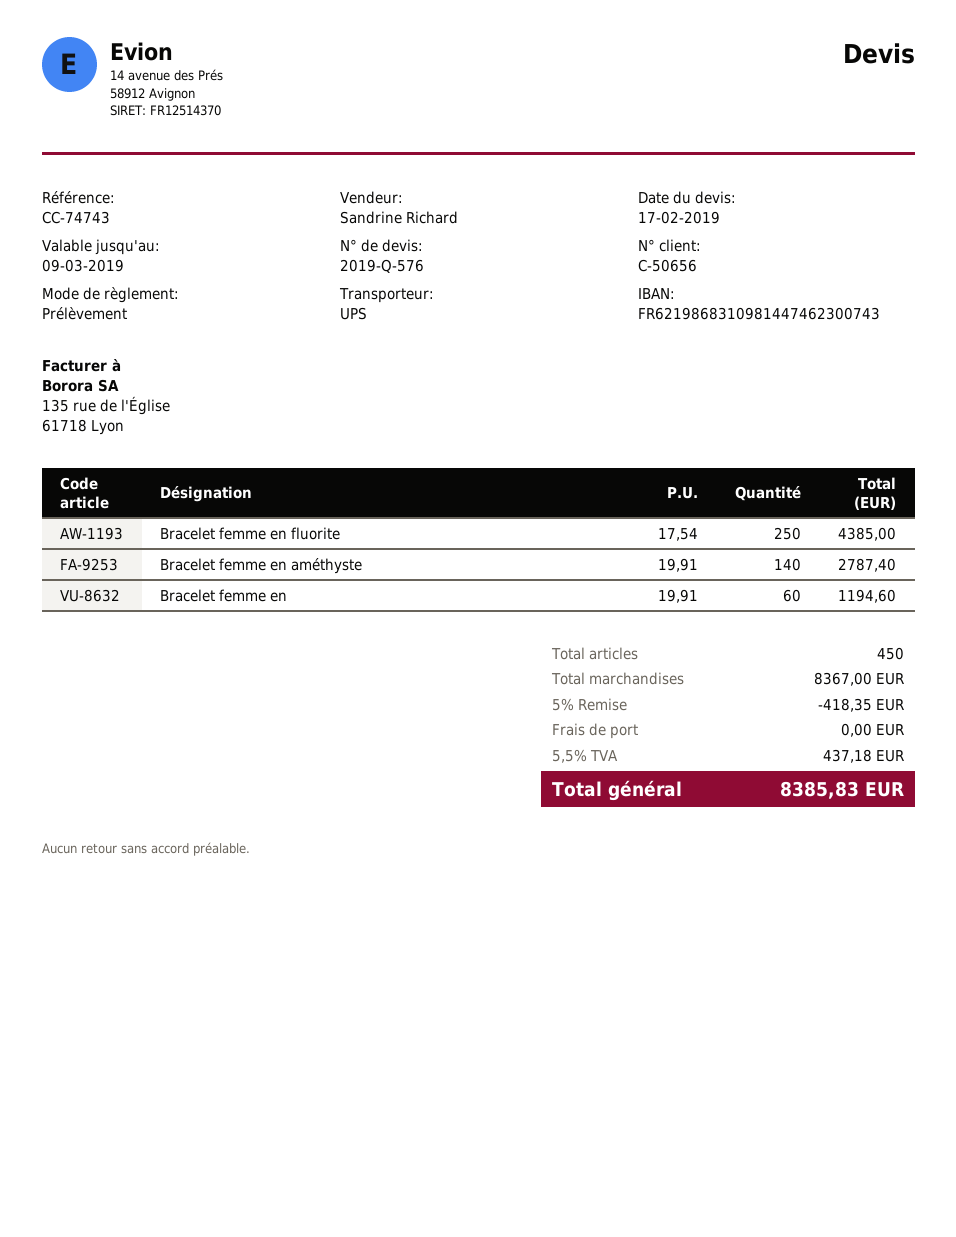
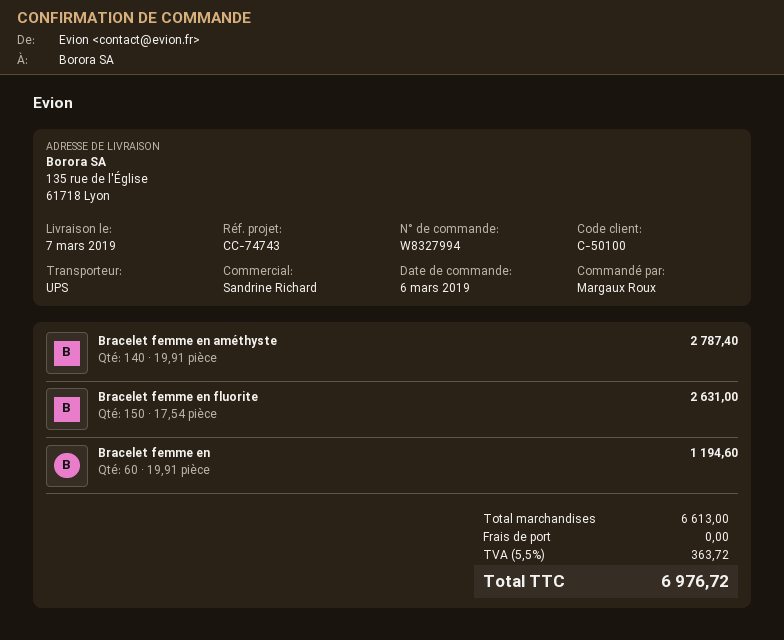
customer number: C-50656 -> C-50100
Bracelet femme en fluorite: 250 x 17.54 = 4385.00 -> 150 x 17.54 = 2631.00
subtotal: 8367.00 -> 6613.00
discount: 5% = 418.35 -> none
tax: 5.5% = 437.18 -> 5.5% = 363.72
total: 8385.83 -> 6976.72

